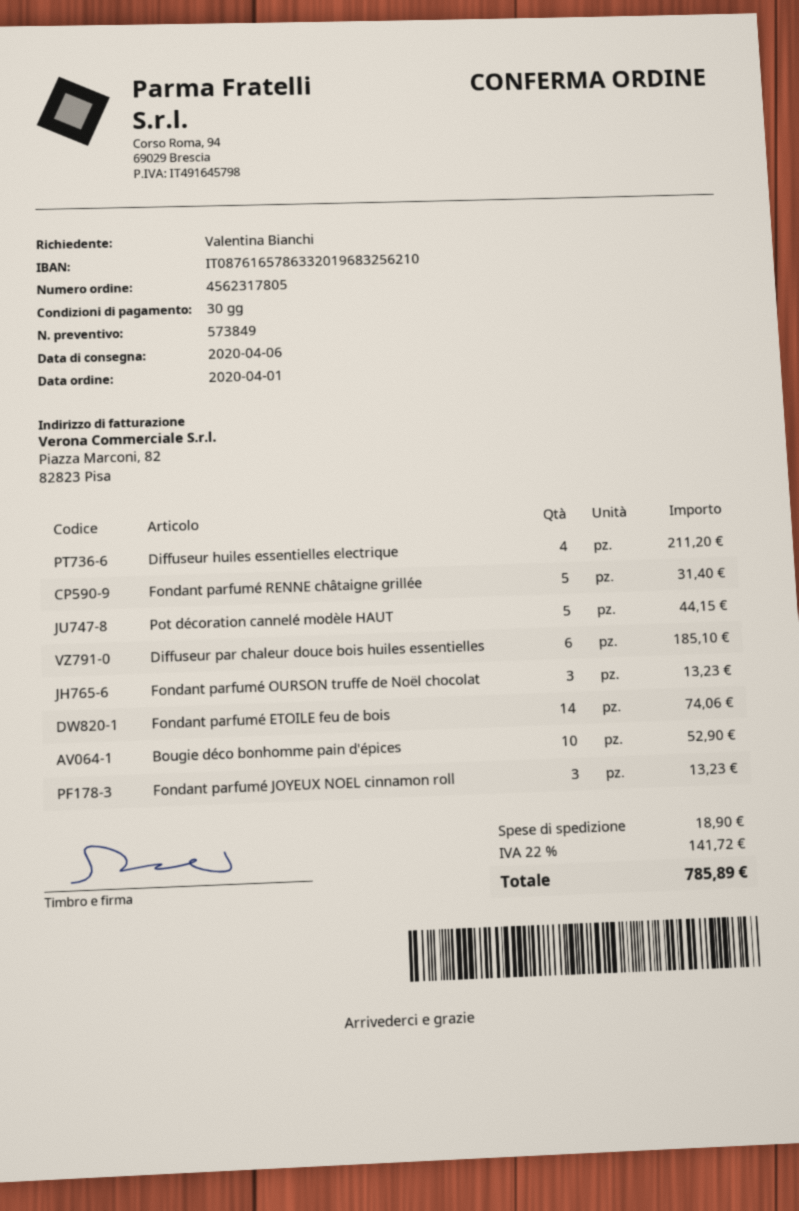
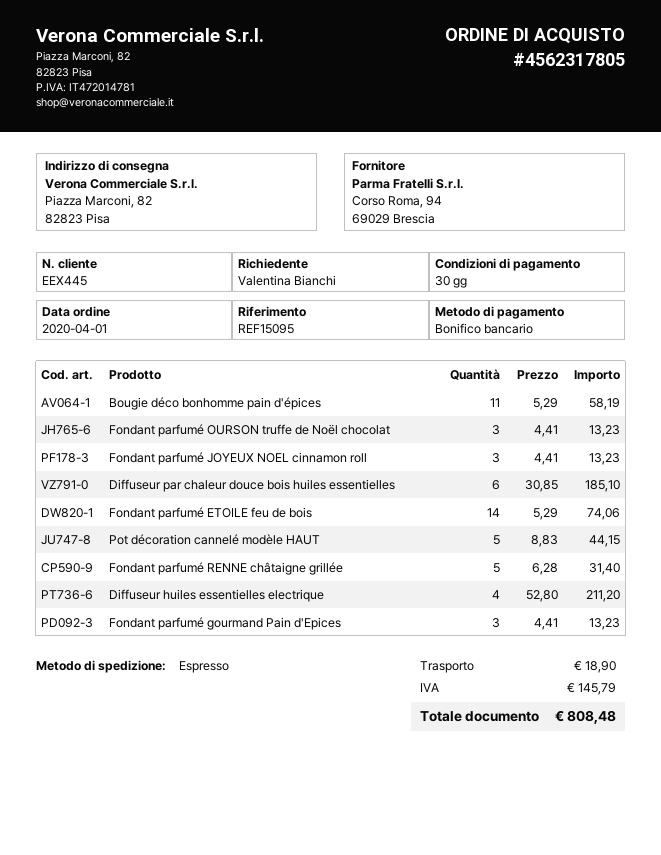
Bougie déco bonhomme pain d'épices: 10 for 52.90 -> 11 for 58.19
Fondant parfumé gourmand Pain d'Epices: none -> 3 for 13.23
tax: 141.72 -> 145.79
total: 785.89 -> 808.48

